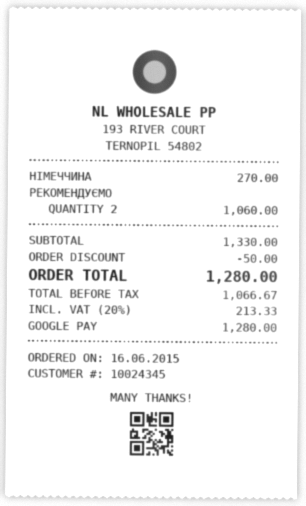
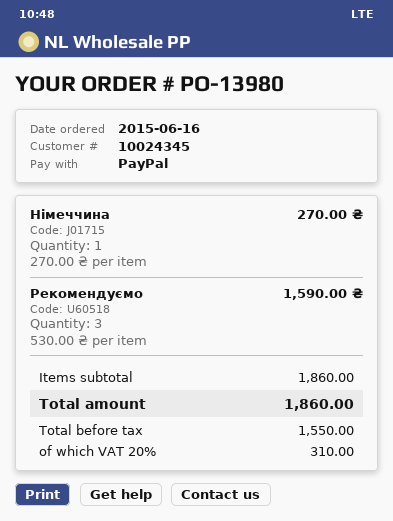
payment method: Google Pay -> PayPal
РЕКОМЕНДУЄМО: 2 for 1060.00 -> 3 for 1590.00
subtotal: 1330.00 -> 1860.00
discount: 50.00 -> none
net: 1066.67 -> 1550.00
tax: 20% = 213.33 -> 20% = 310.00
total: 1280.00 -> 1860.00

